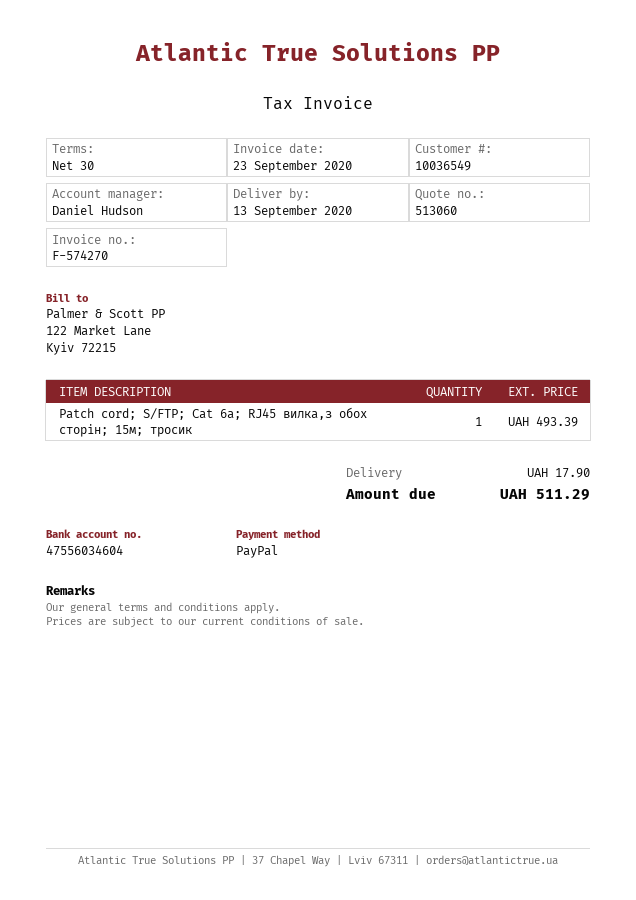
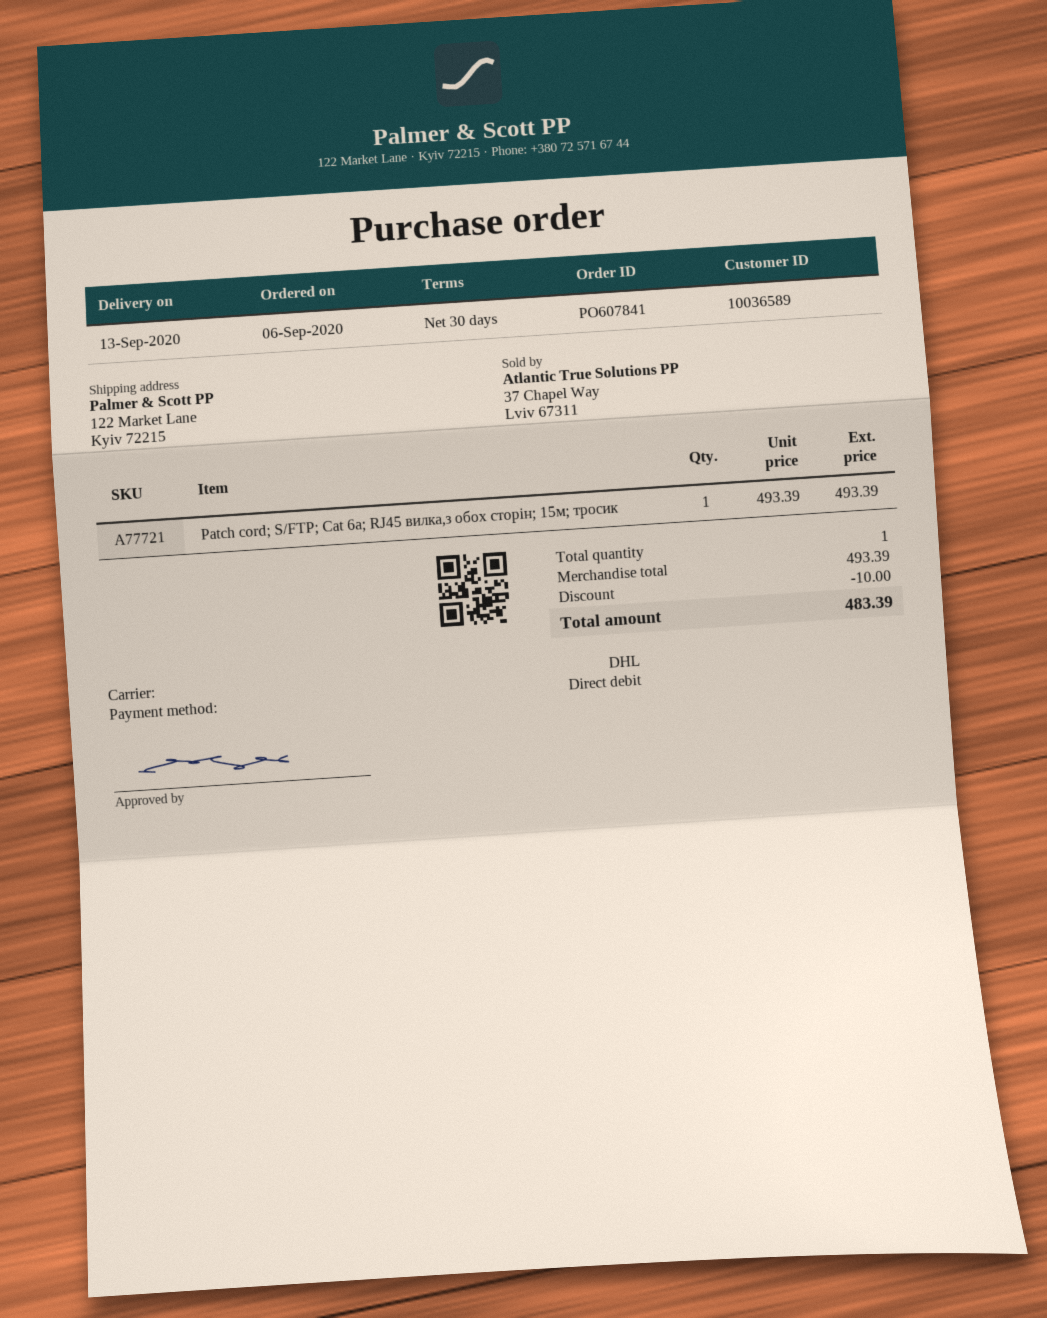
customer number: 10036549 -> 10036589
payment method: PayPal -> direct debit
discount: none -> 10.00
shipping: 17.90 -> none
total: 511.29 -> 483.39

